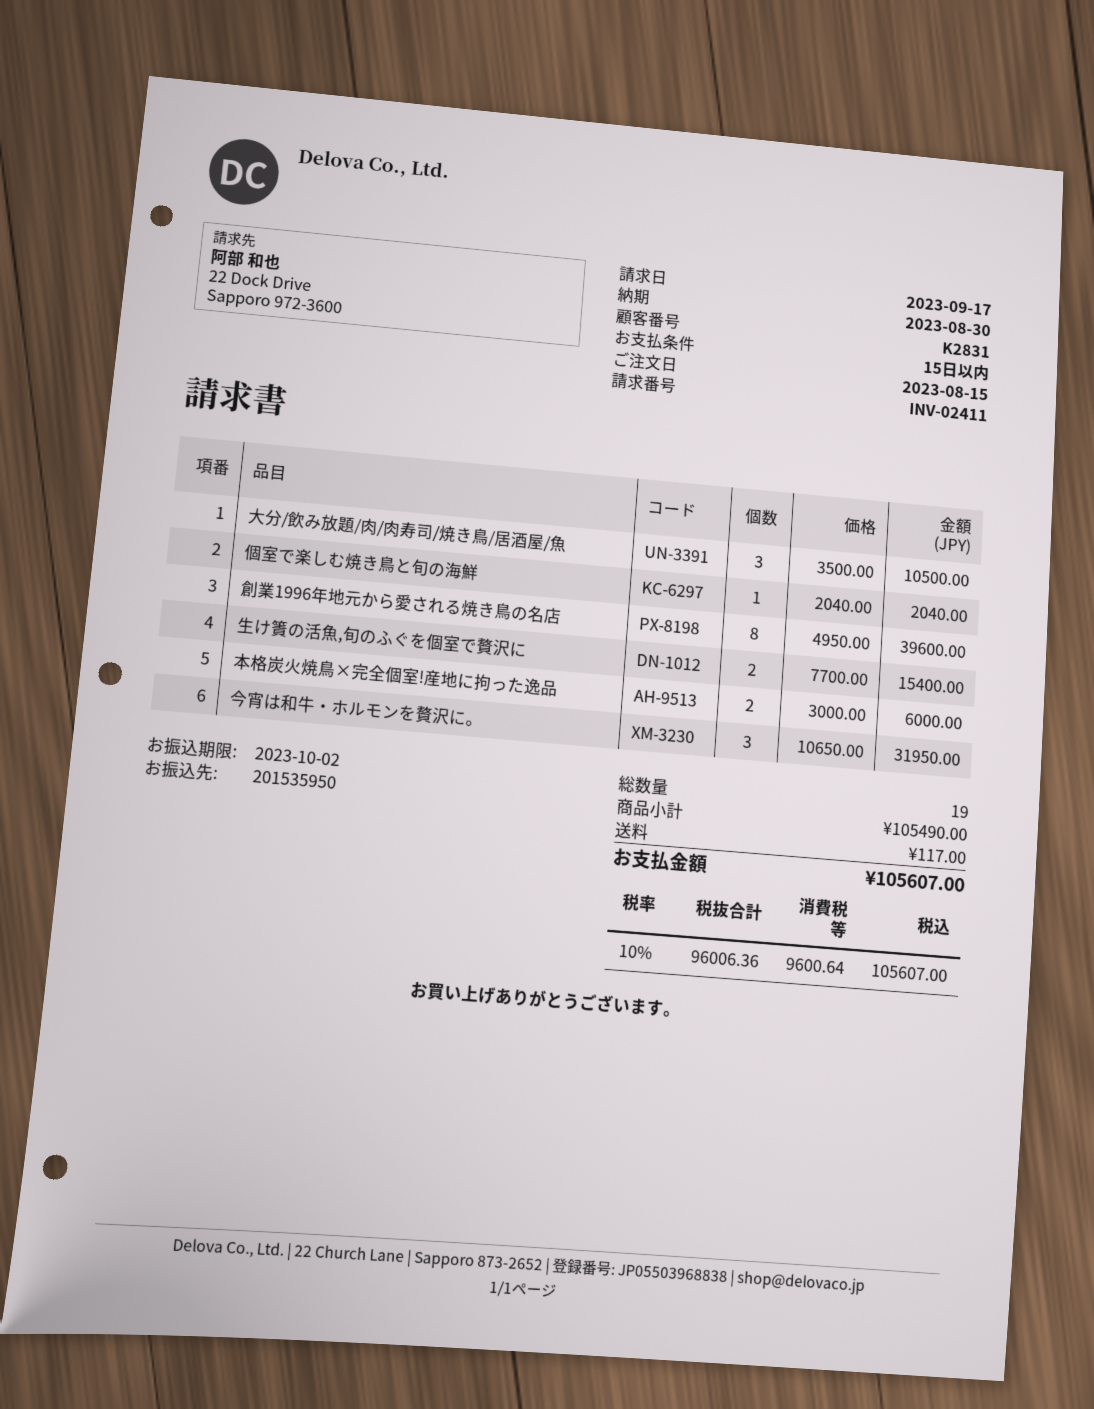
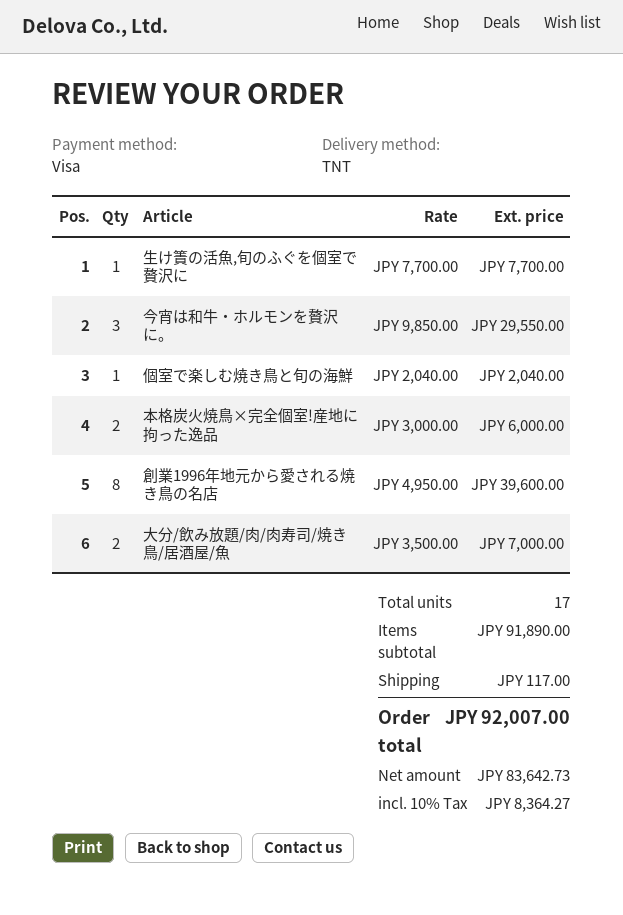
大分/飲み放題/肉/肉寿司/焼き鳥/居酒屋/魚: 3 x 3500.00 = 10500.00 -> 2 x 3500.00 = 7000.00
生け簀の活魚,旬のふぐを個室で贅沢に: 2 x 7700.00 = 15400.00 -> 1 x 7700.00 = 7700.00
今宵は和牛・ホルモンを贅沢に。: 3 x 10650.00 = 31950.00 -> 3 x 9850.00 = 29550.00
total quantity: 19 -> 17
subtotal: 105490.00 -> 91890.00
net: 96006.36 -> 83642.73
tax: 10% = 9600.64 -> 10% = 8364.27
total: 105607.00 -> 92007.00

